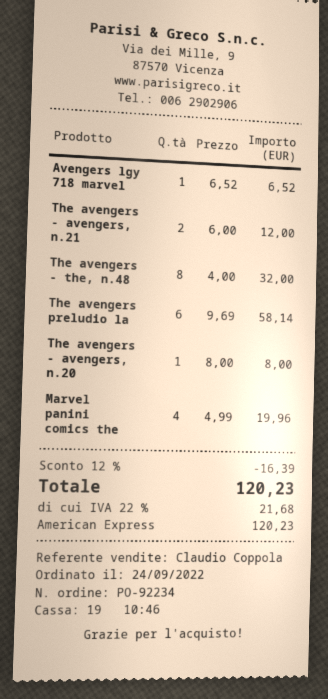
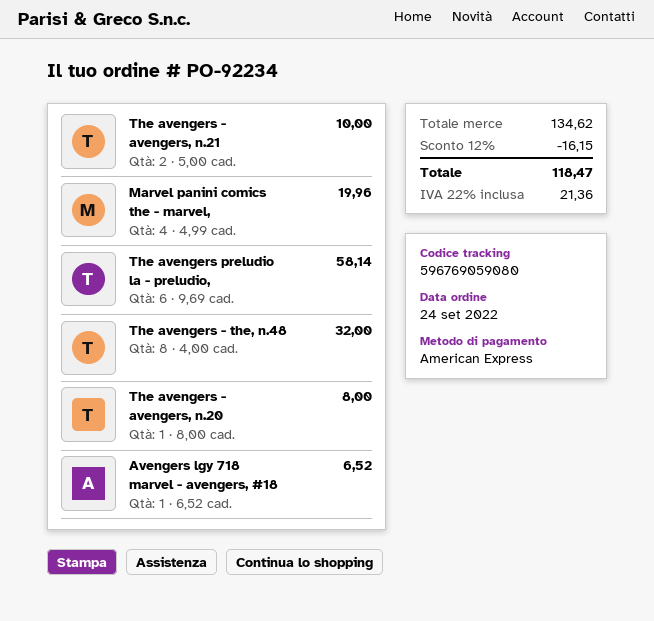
The avengers - avengers, n.21: 2 x 6.00 = 12.00 -> 2 x 5.00 = 10.00
discount: 12% = 16.39 -> 12% = 16.15
tax: 22% = 21.68 -> 22% = 21.36
total: 120.23 -> 118.47

